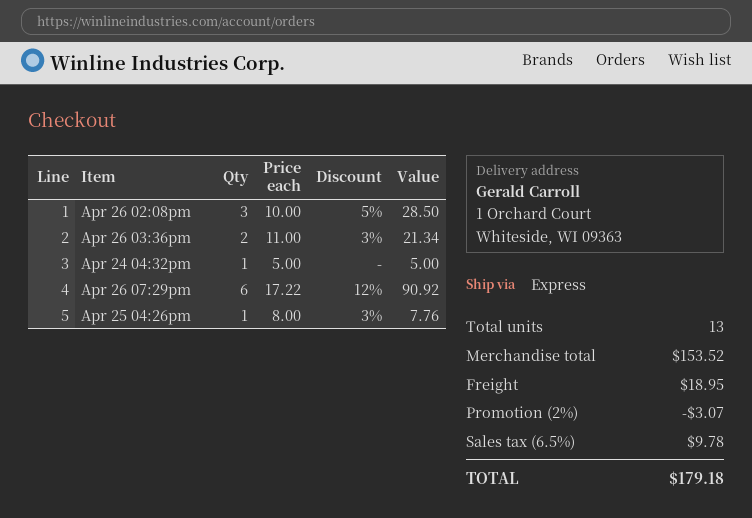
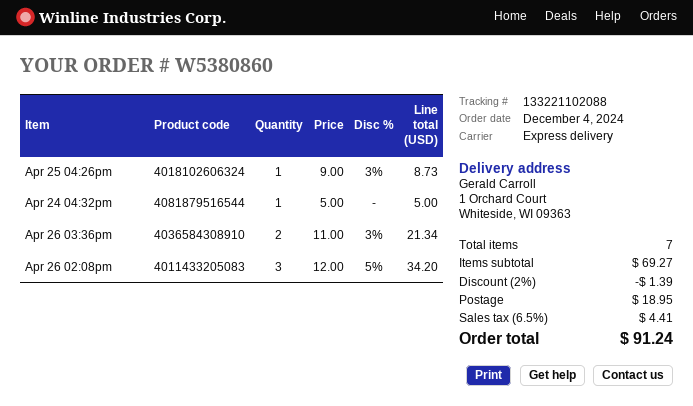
Apr 26 02:08pm: 3 x 10.00 - 5% = 28.50 -> 3 x 12.00 - 5% = 34.20
Apr 26 07:29pm: 6 x 17.22 - 12% = 90.92 -> none
Apr 25 04:26pm: 1 x 8.00 - 3% = 7.76 -> 1 x 9.00 - 3% = 8.73
total quantity: 13 -> 7
subtotal: 153.52 -> 69.27
discount: 2% = 3.07 -> 2% = 1.39
tax: 6.5% = 9.78 -> 6.5% = 4.41
total: 179.18 -> 91.24

